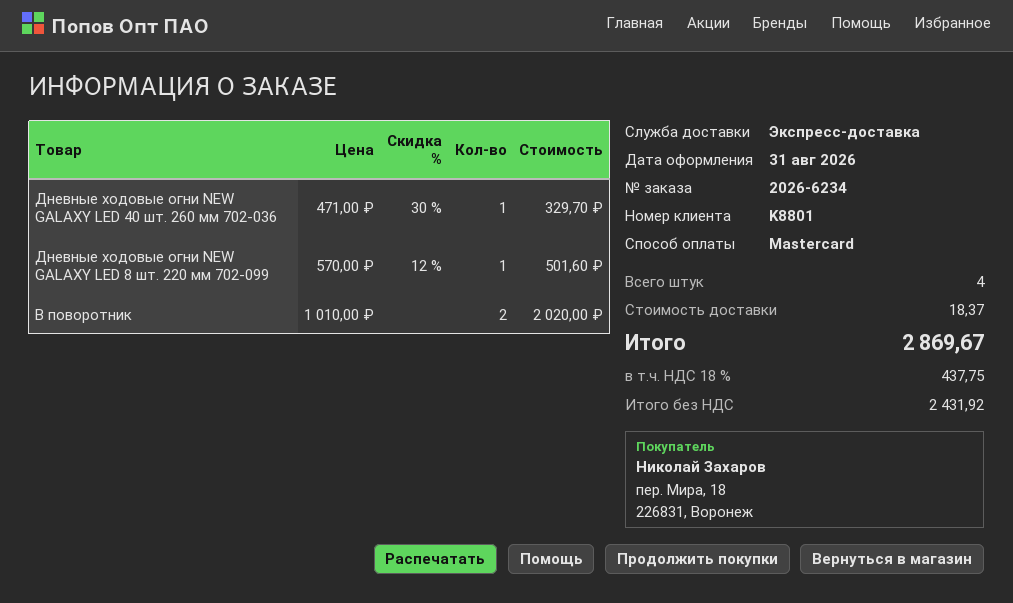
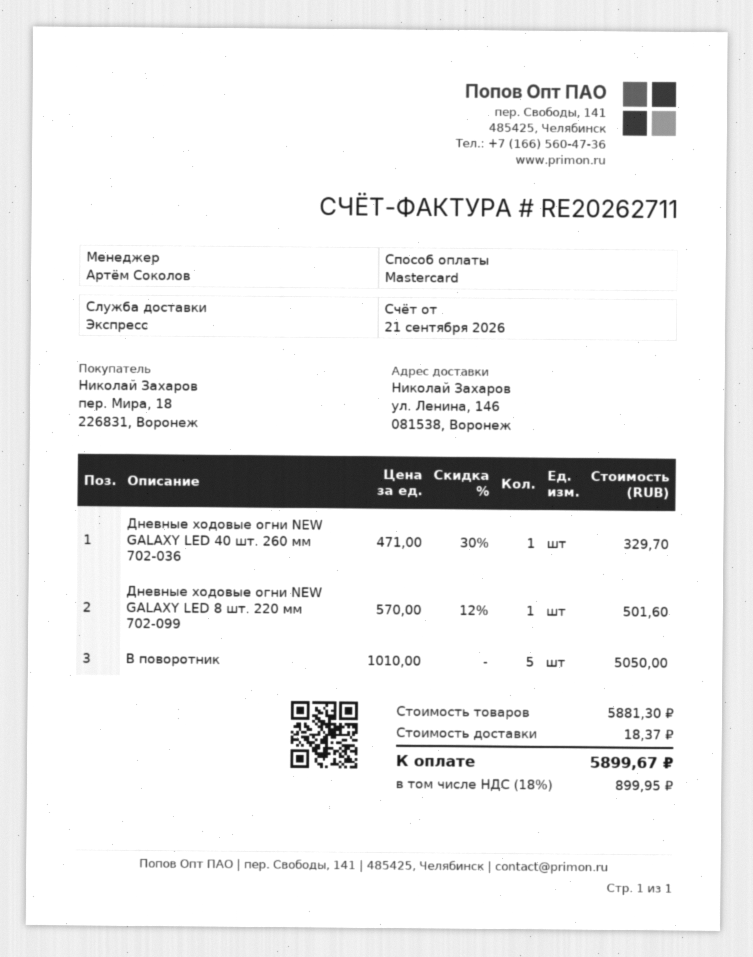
В поворотник: 2 x 1010.00 = 2020.00 -> 5 x 1010.00 = 5050.00
tax: 18% = 437.75 -> 18% = 899.95
total: 2869.67 -> 5899.67

